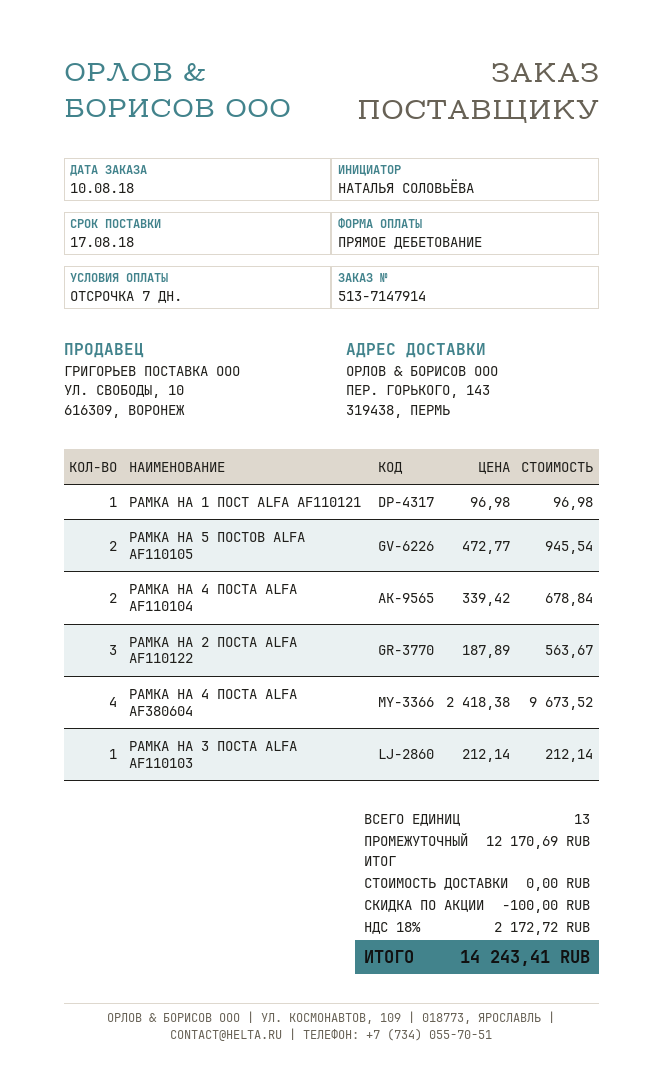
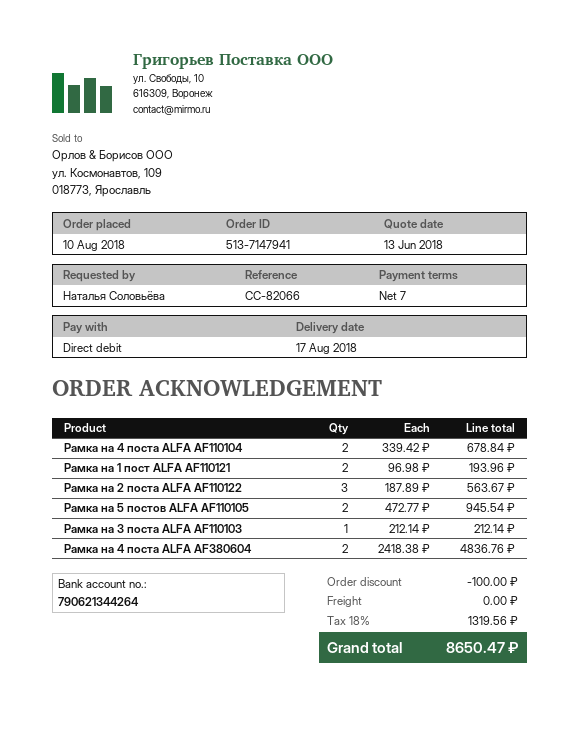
order number: 513-7147914 -> 513-7147941
РАМКА НА 1 ПОСТ ALFA AF110121: 1 x 96.98 = 96.98 -> 2 x 96.98 = 193.96
РАМКА НА 4 ПОСТА ALFA AF380604: 4 x 2418.38 = 9673.52 -> 2 x 2418.38 = 4836.76
tax: 18% = 2172.72 -> 18% = 1319.56
total: 14243.41 -> 8650.47

